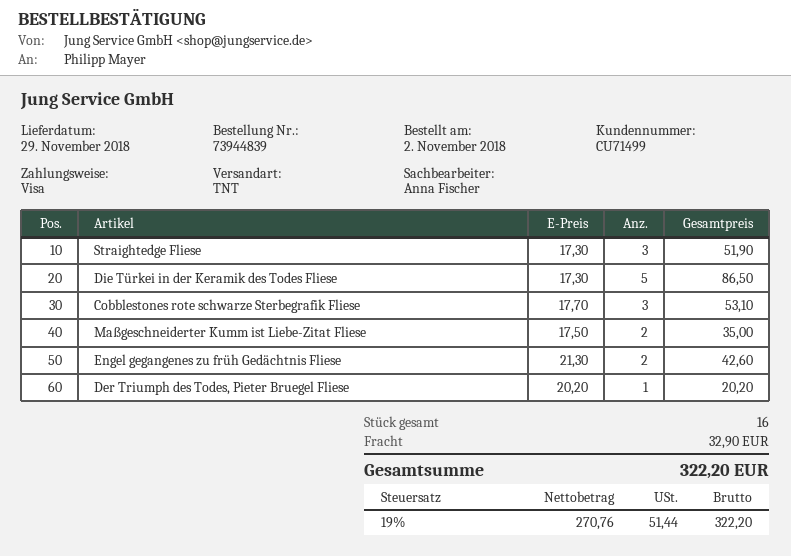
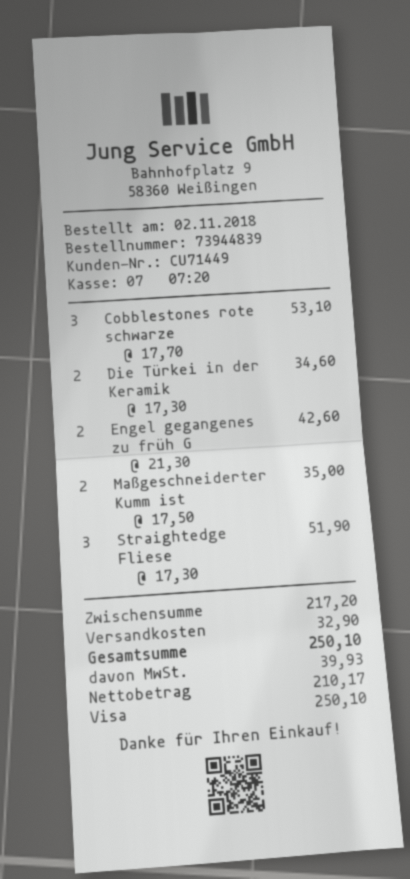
customer number: CU71499 -> CU71449
Die Türkei in der Keramik des Todes Fliese: 5 x 17.30 = 86.50 -> 2 x 17.30 = 34.60
Der Triumph des Todes, Pieter Bruegel Fliese: 1 x 20.20 = 20.20 -> none
net: 270.76 -> 210.17
tax: 51.44 -> 39.93
total: 322.20 -> 250.10

